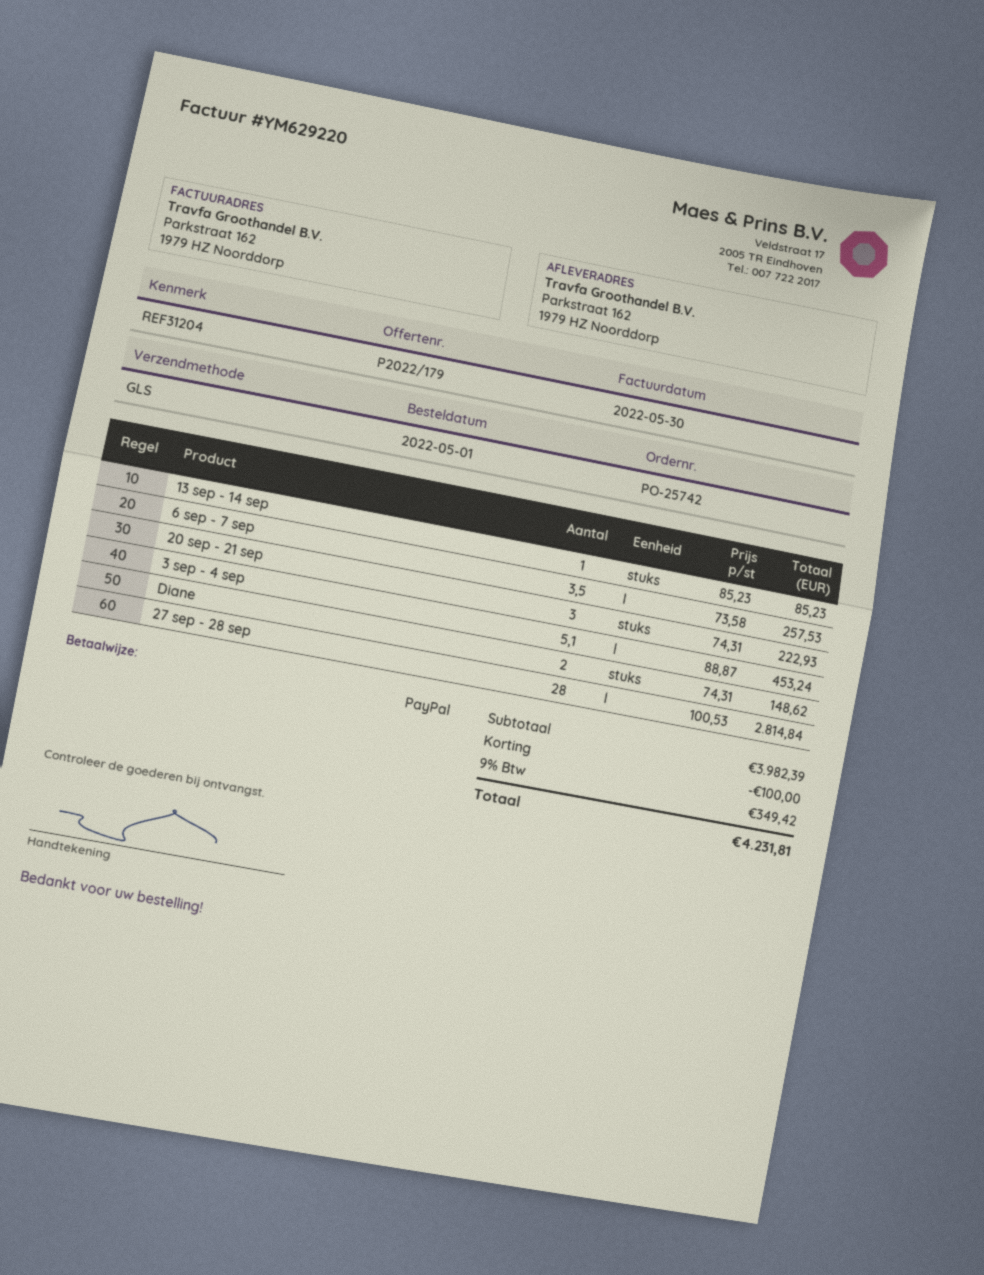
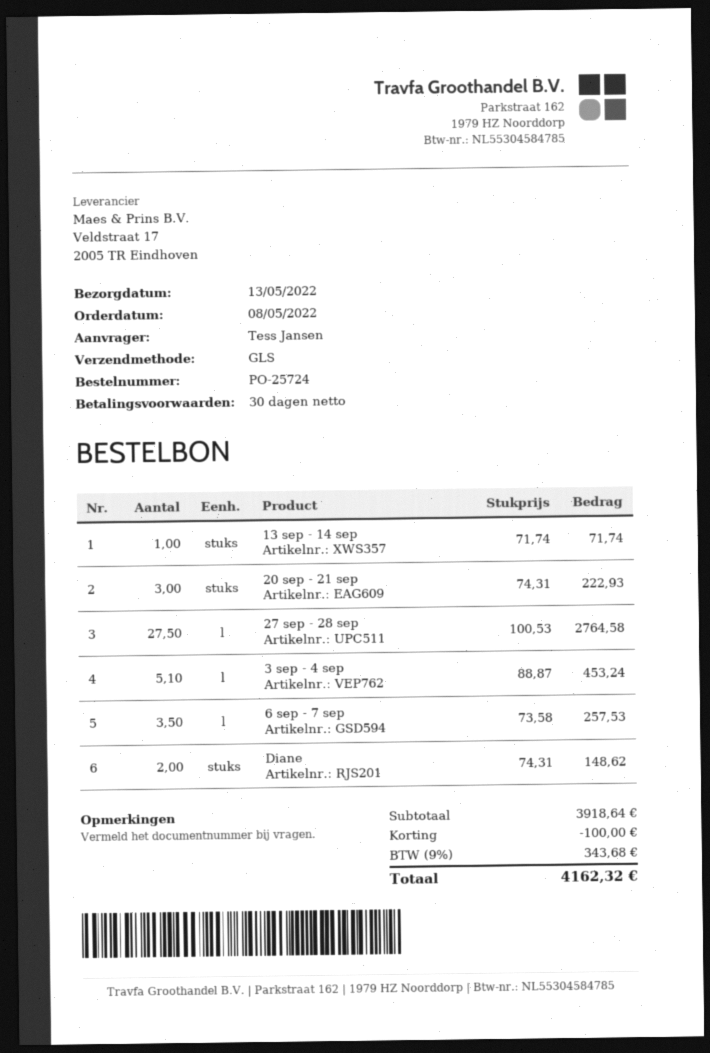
order number: PO-25742 -> PO-25724
order date: 2022-05-01 -> 2022-05-08
13 sep - 14 sep: 1 x 85.23 = 85.23 -> 1 x 71.74 = 71.74
27 sep - 28 sep: 28 x 100.53 = 2814.84 -> 27.5 x 100.53 = 2764.58
subtotal: 3982.39 -> 3918.64
tax: 9% = 349.42 -> 9% = 343.68
total: 4231.81 -> 4162.32

